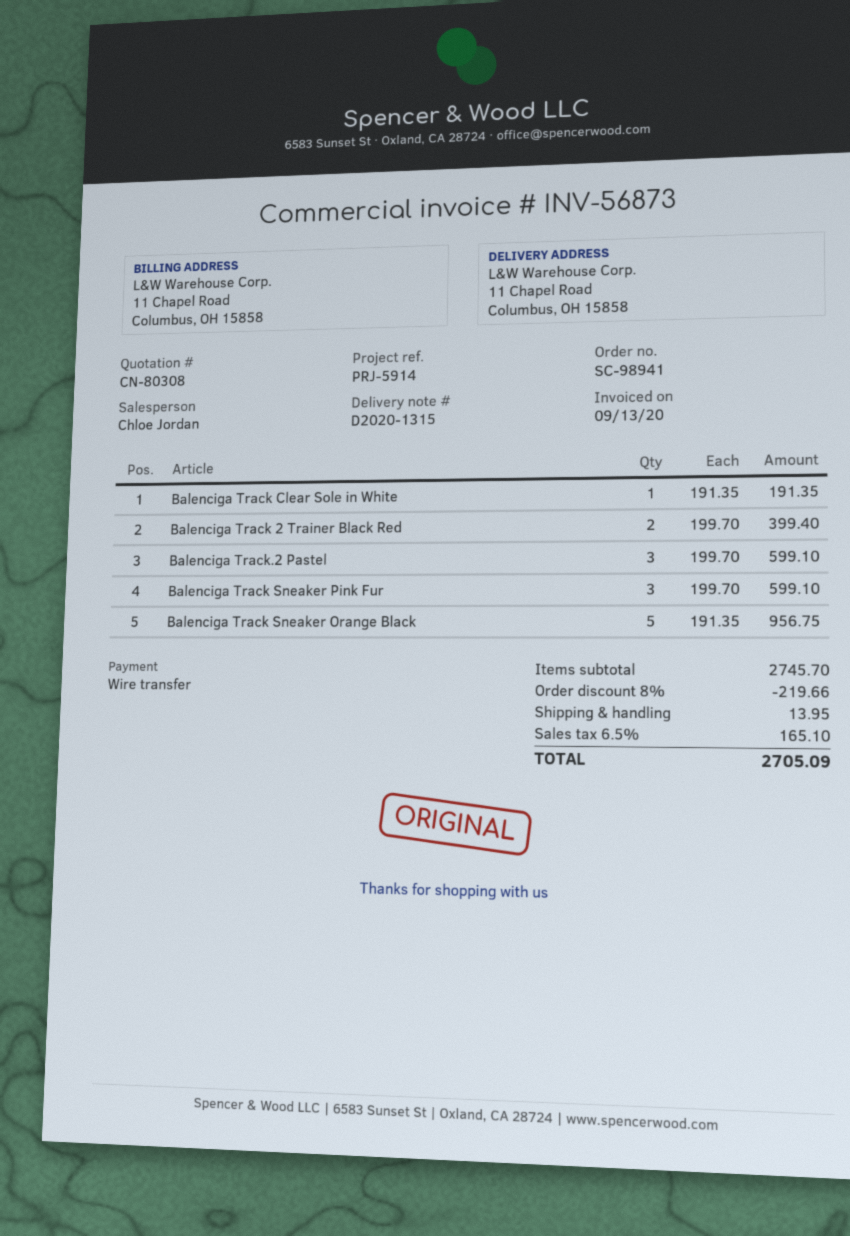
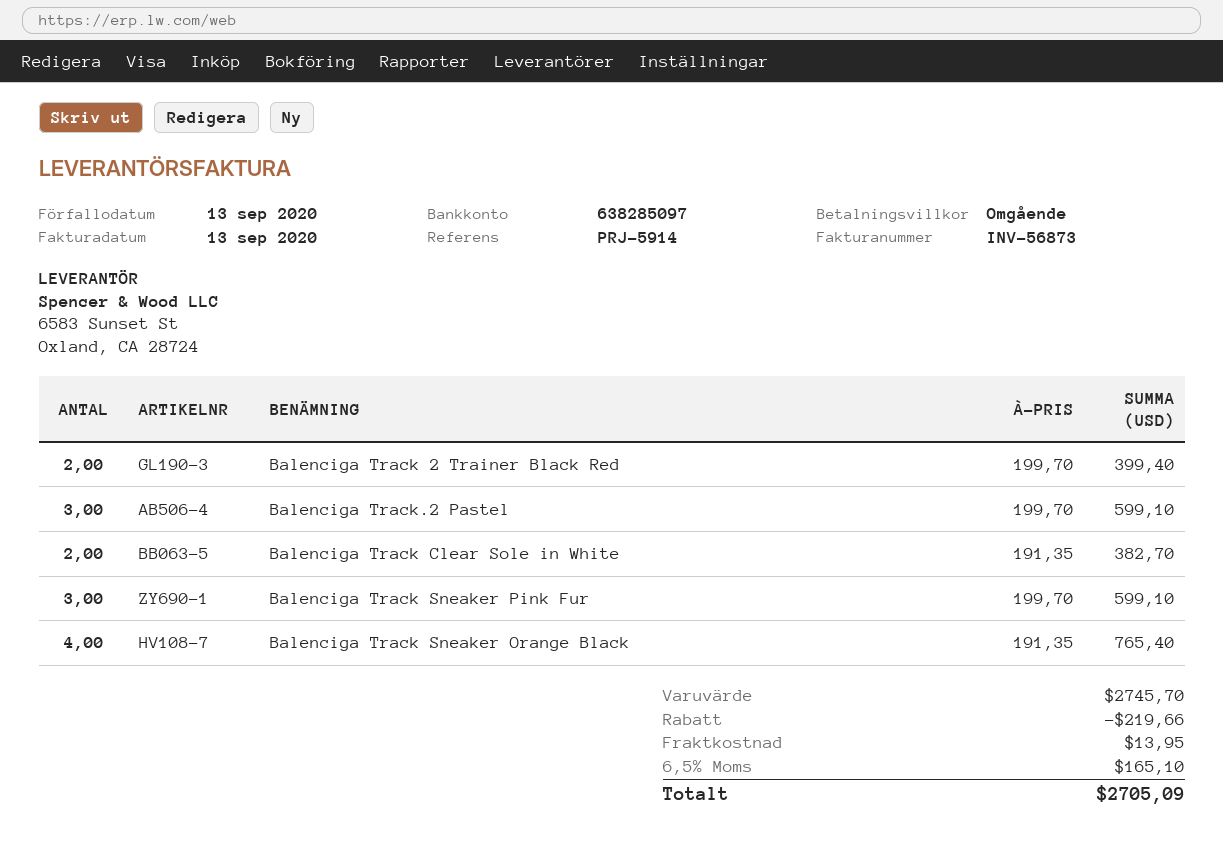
Balenciga Track Clear Sole in White: 1 x 191.35 = 191.35 -> 2 x 191.35 = 382.70
Balenciga Track Sneaker Orange Black: 5 x 191.35 = 956.75 -> 4 x 191.35 = 765.40

